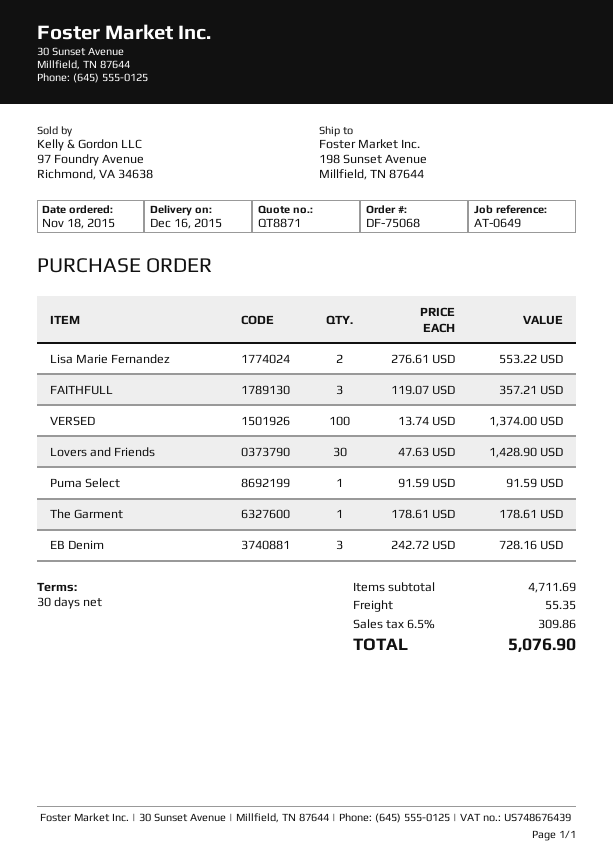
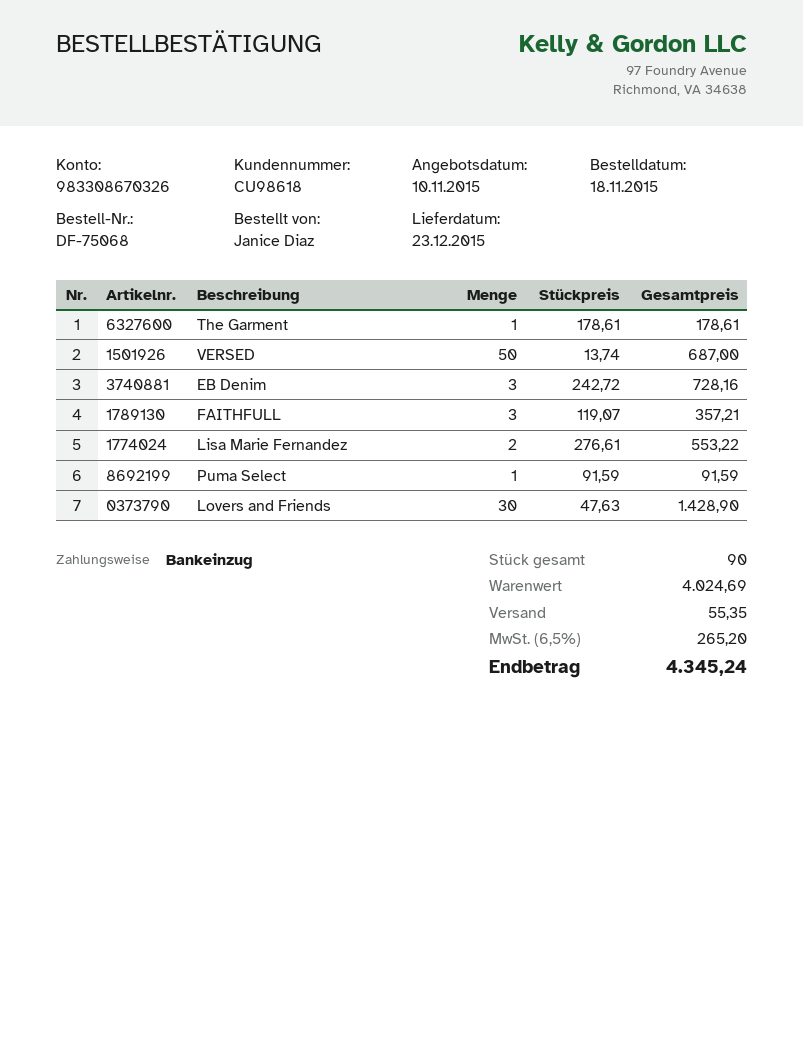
delivery date: 2015-12-16 -> 2015-12-23
VERSED: 100 x 13.74 = 1374.00 -> 50 x 13.74 = 687.00
subtotal: 4711.69 -> 4024.69
tax: 6.5% = 309.86 -> 6.5% = 265.20
total: 5076.90 -> 4345.24

